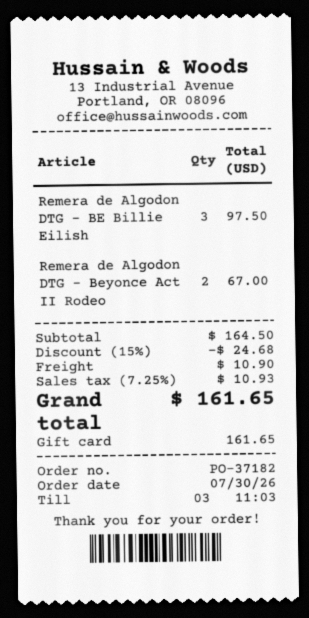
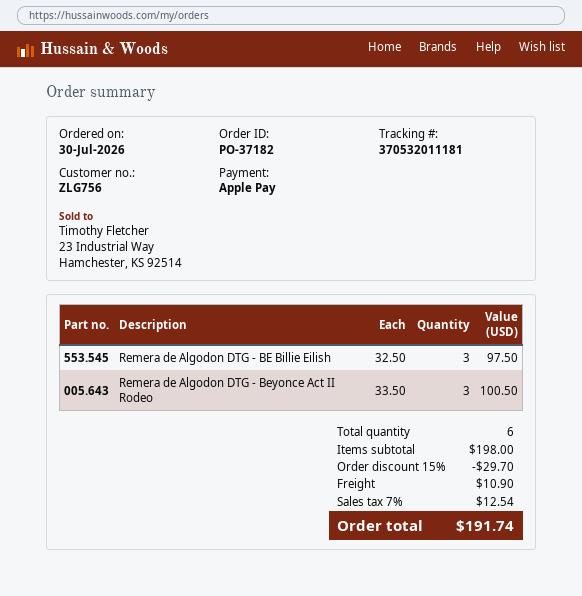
payment method: gift card -> Apple Pay
Remera de Algodon DTG - Beyonce Act II Rodeo: 2 for 67.00 -> 3 for 100.50
subtotal: 164.50 -> 198.00
discount: 15% = 24.68 -> 15% = 29.70
tax: 7.25% = 10.93 -> 7% = 12.54
total: 161.65 -> 191.74

